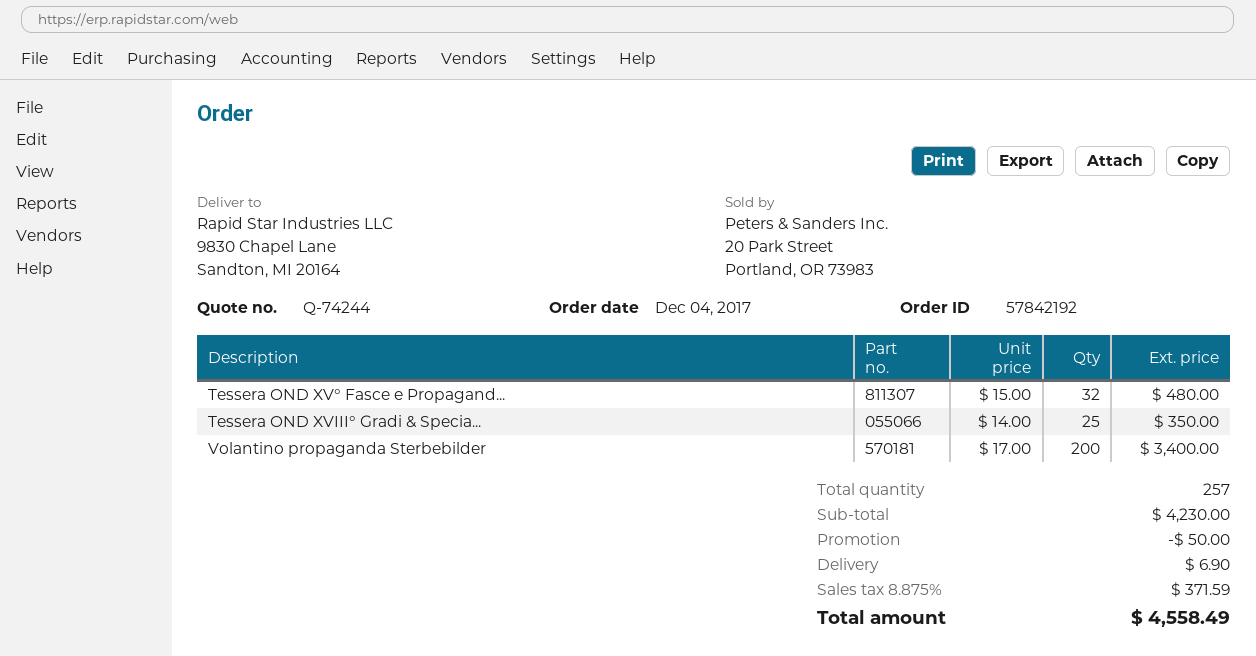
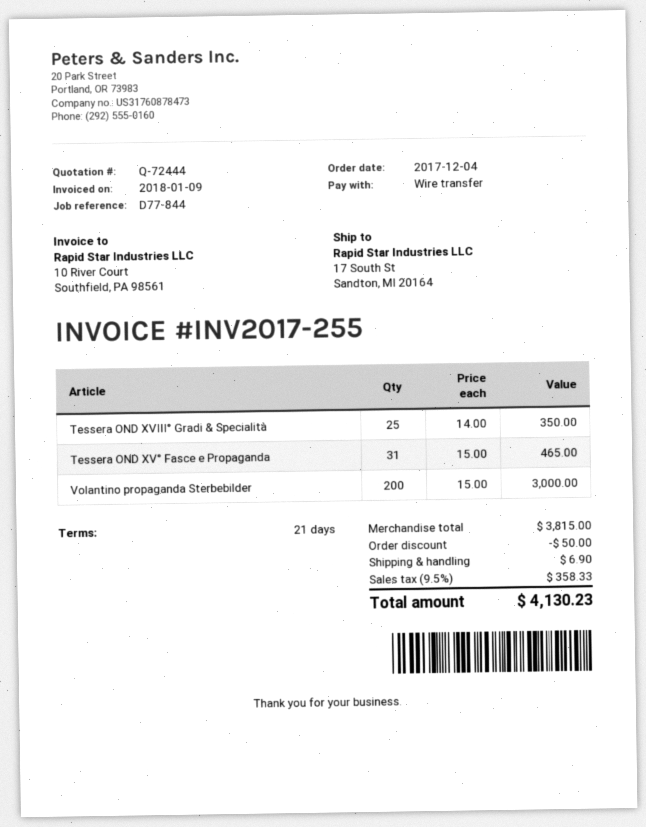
quote number: Q-74244 -> Q-72444
ship to: 9830 Chapel Lane, Sandton, MI 20164 -> 17 South St, Sandton, MI 20164
Tessera OND XV° Fasce e Propagand...: 32 x 15.00 = 480.00 -> 31 x 15.00 = 465.00
Volantino propaganda Sterbebilder: 200 x 17.00 = 3400.00 -> 200 x 15.00 = 3000.00
subtotal: 4230.00 -> 3815.00
tax: 8.875% = 371.59 -> 9.5% = 358.33
total: 4558.49 -> 4130.23

